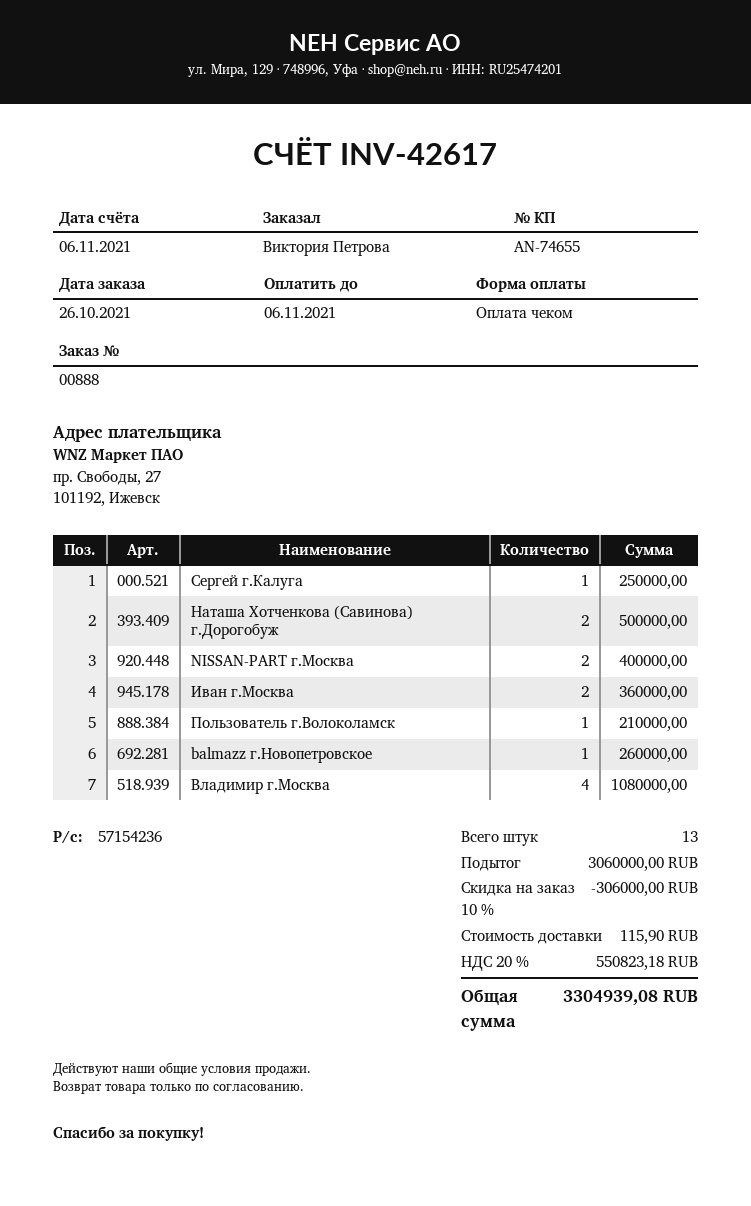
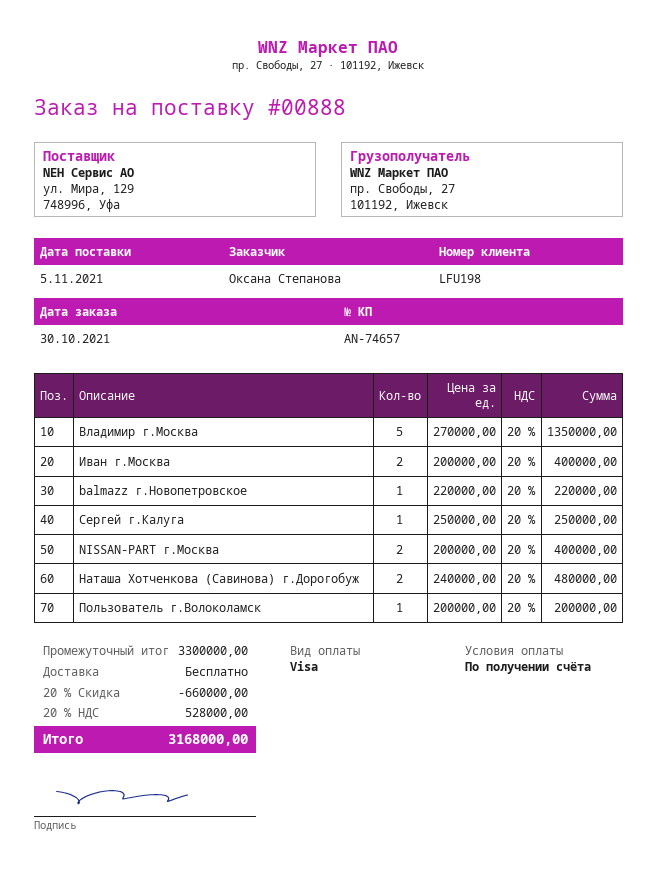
quote number: AN-74655 -> AN-74657
order date: 2021-10-26 -> 2021-10-30
ordered by: Виктория Петрова -> Оксана Степанова
payment method: cheque -> Visa
Наташа Хотченкова (Савинова) г.Дорогобуж: 2 for 500000.00 -> 2 for 480000.00
Иван г.Москва: 2 for 360000.00 -> 2 for 400000.00
Пользователь г.Волоколамск: 1 for 210000.00 -> 1 for 200000.00
balmazz г.Новопетровское: 1 for 260000.00 -> 1 for 220000.00
Владимир г.Москва: 4 for 1080000.00 -> 5 for 1350000.00
subtotal: 3060000.00 -> 3300000.00
discount: 10% = 306000.00 -> 20% = 660000.00
shipping: 115.90 -> 0.00
tax: 20% = 550823.18 -> 20% = 528000.00
total: 3304939.08 -> 3168000.00

